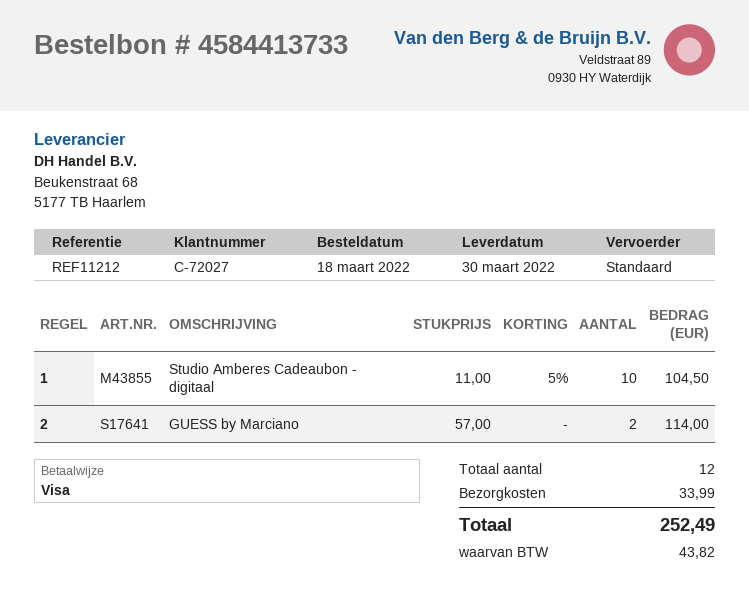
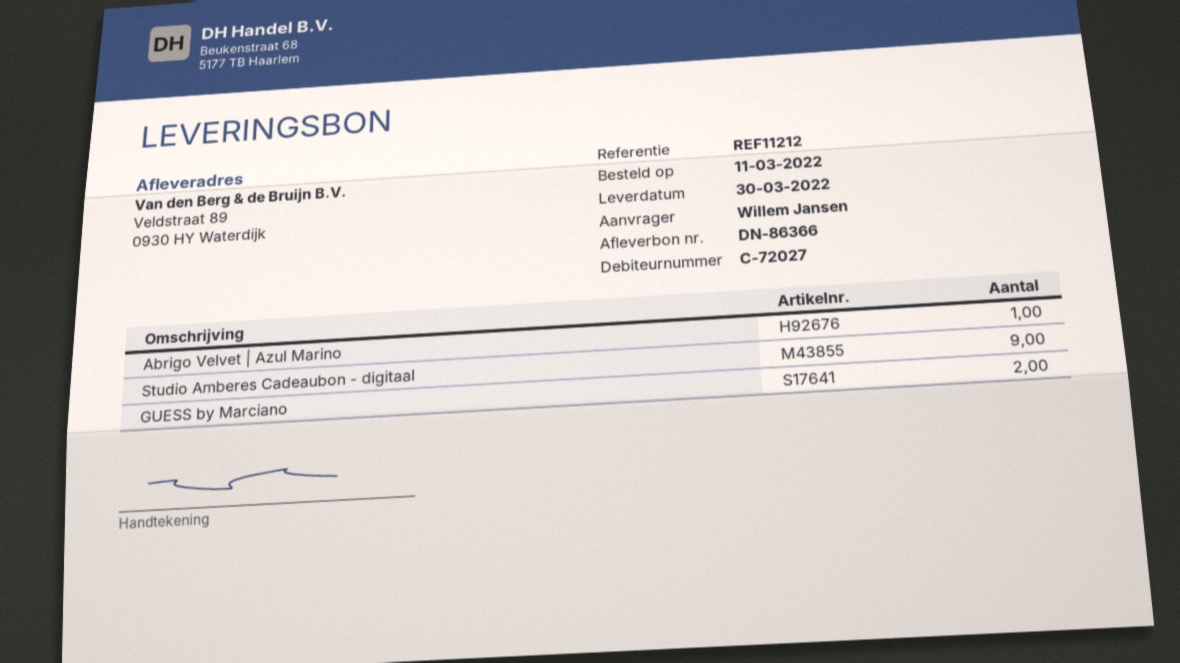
order date: 2022-03-18 -> 2022-03-11
Studio Amberes Cadeaubon - digitaal: 10 -> 9
Abrigo Velvet | Azul Marino: none -> 1

